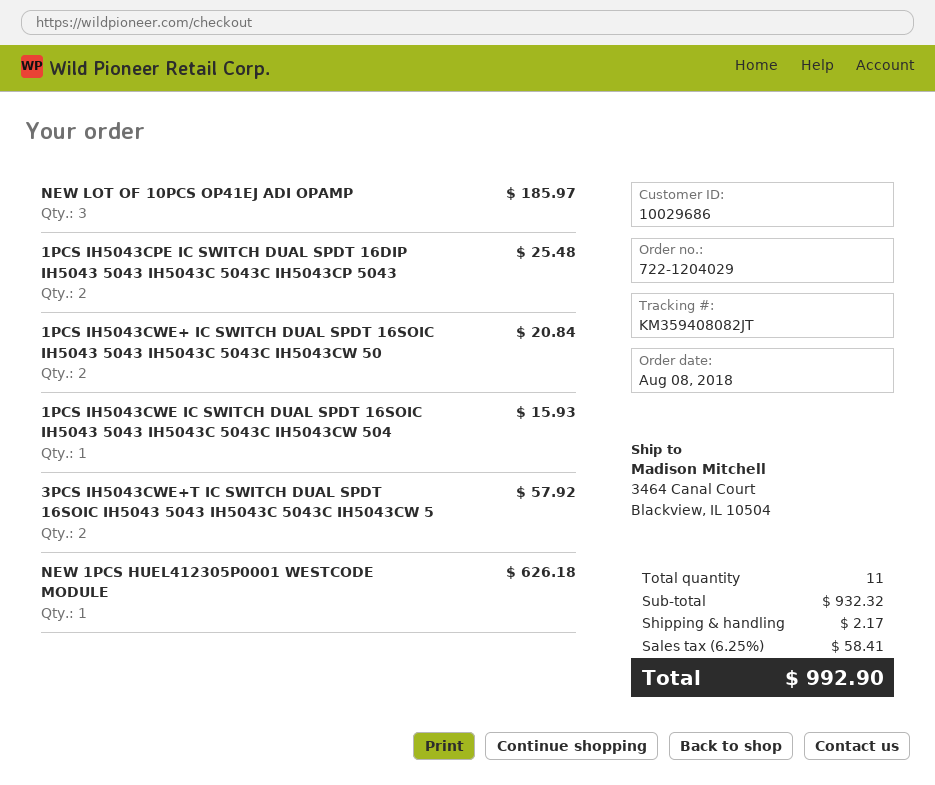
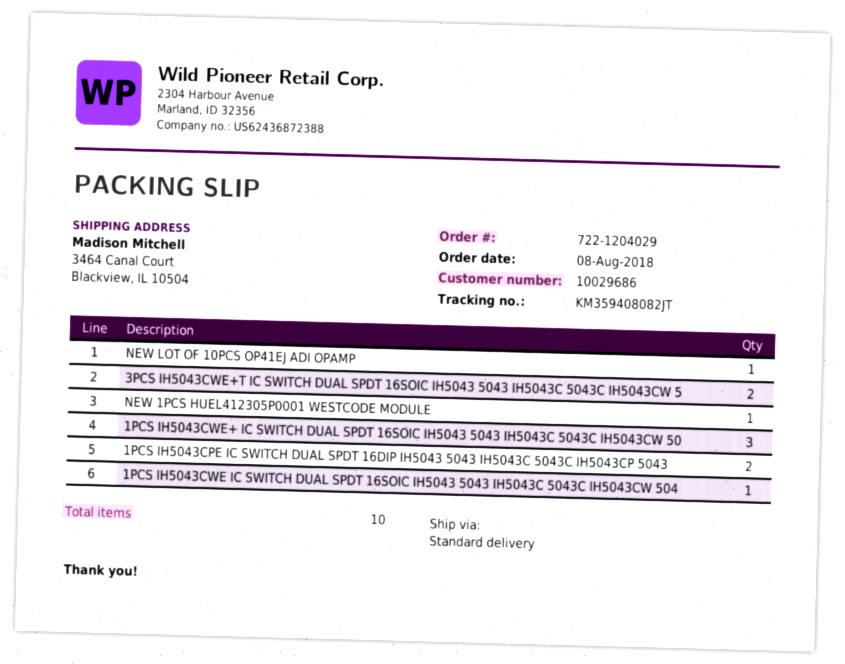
NEW LOT OF 10PCS OP41EJ ADI OPAMP: 3 -> 1
1PCS IH5043CWE+ IC SWITCH DUAL SPDT 16SOIC IH5043 5043 IH5043C 5043C IH5043CW 50: 2 -> 3
total quantity: 11 -> 10

